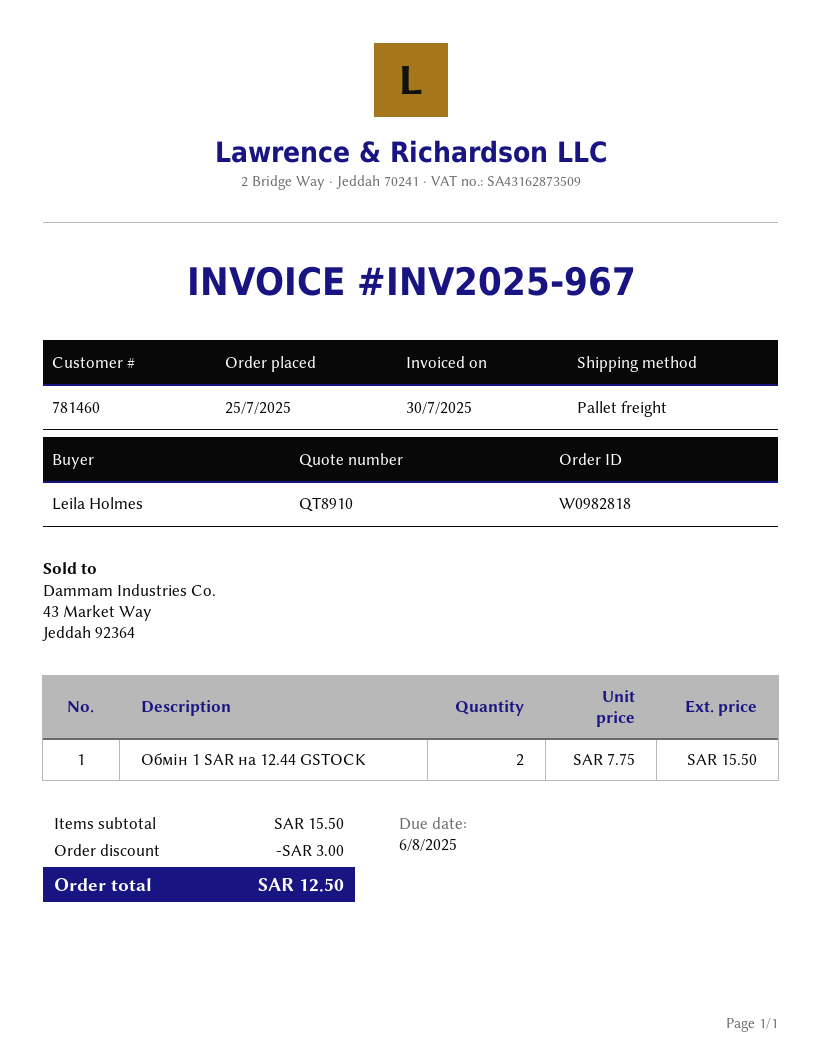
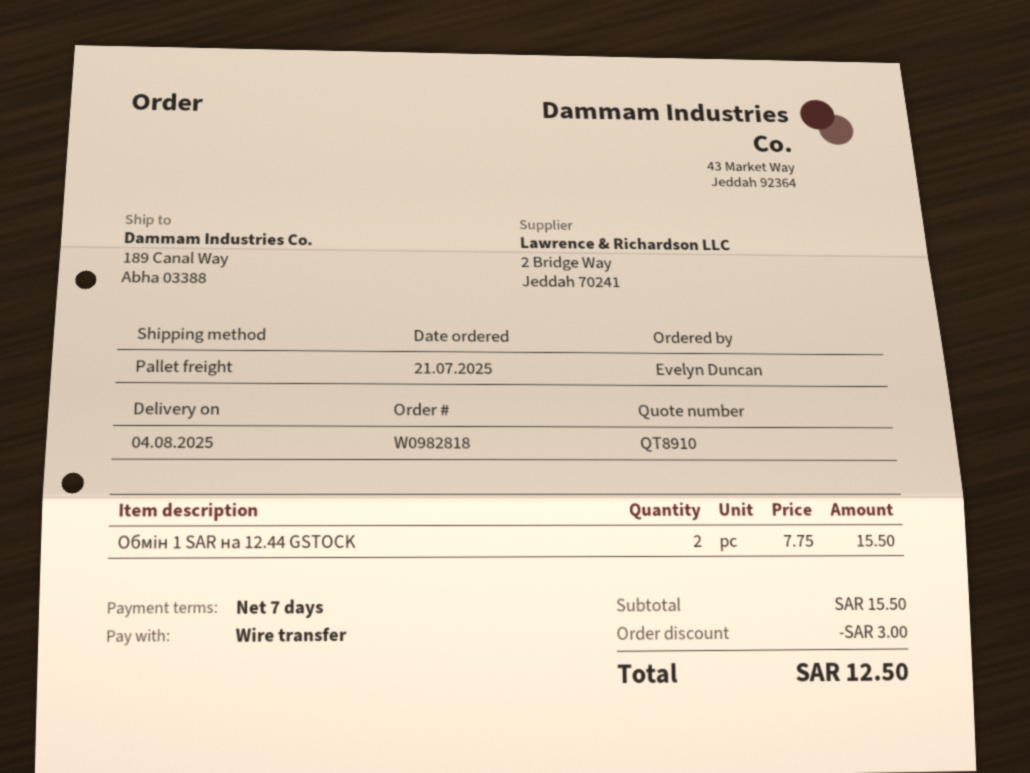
order date: 2025-07-25 -> 2025-07-21
ordered by: Leila Holmes -> Evelyn Duncan

